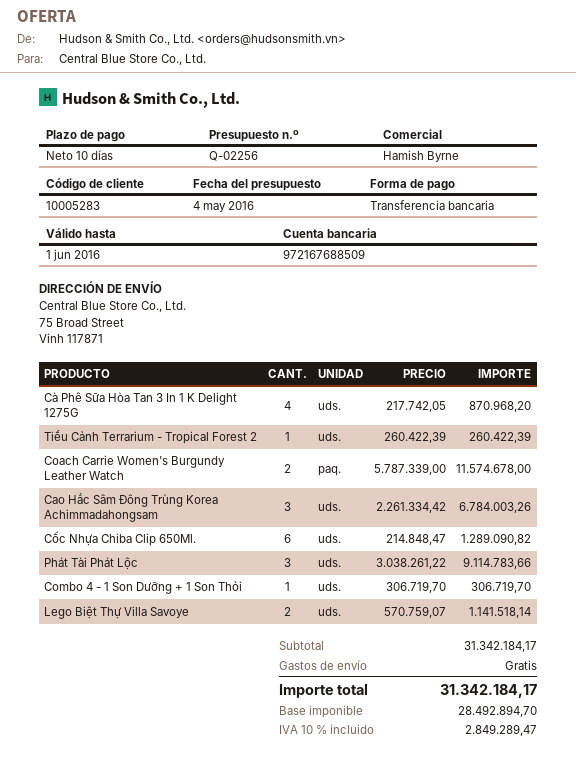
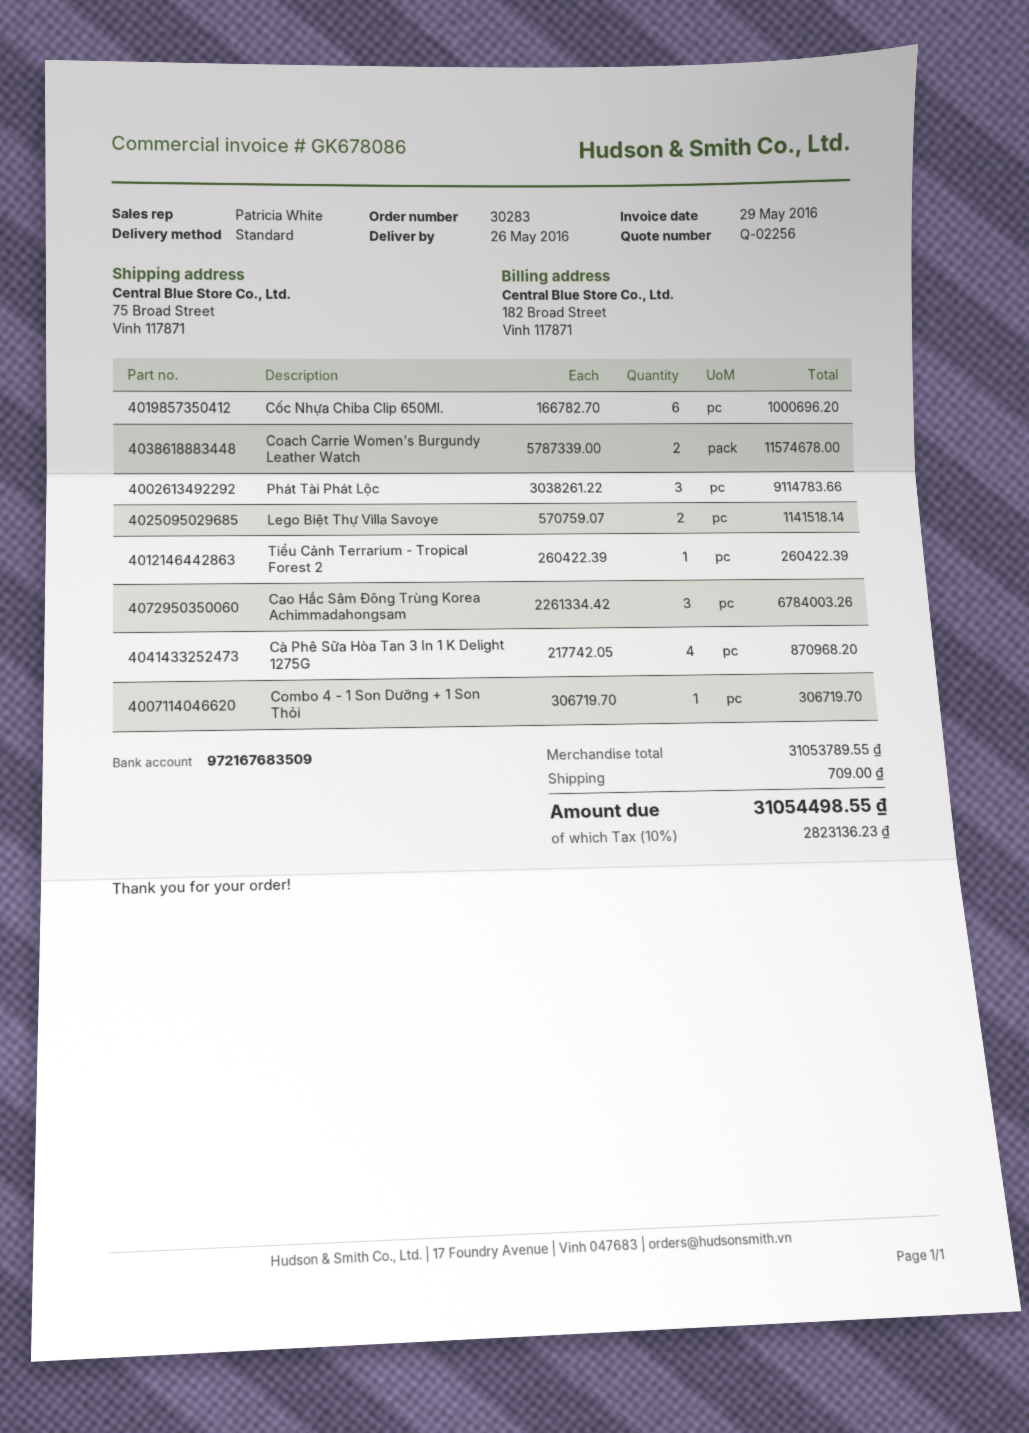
sales rep: Hamish Byrne -> Patricia White
bank account: 972167688509 -> 972167683509
Cốc Nhựa Chiba Clip 650Ml.: 6 x 214848.47 = 1289090.82 -> 6 x 166782.70 = 1000696.20
subtotal: 31342184.17 -> 31053789.55
shipping: 0.00 -> 709.00
tax: 10% = 2849289.47 -> 10% = 2823136.23
total: 31342184.17 -> 31054498.55

